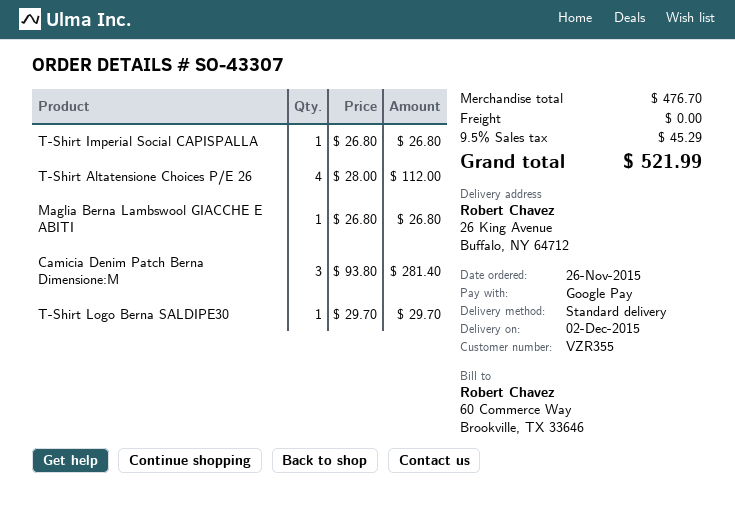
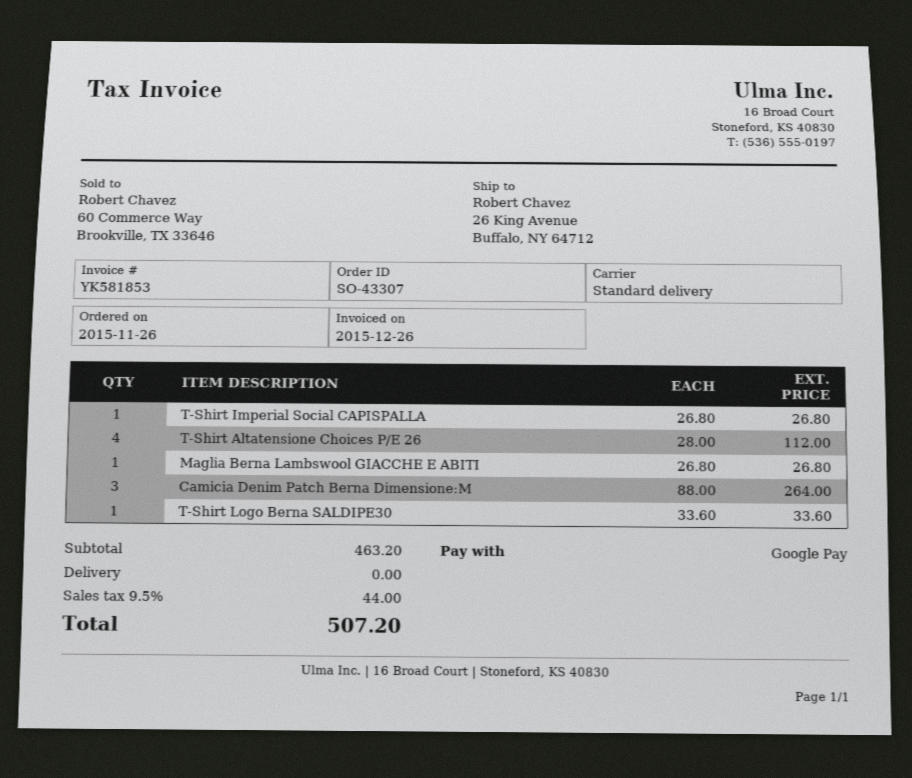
Camicia Denim Patch Berna Dimensione:M: 3 x 93.80 = 281.40 -> 3 x 88.00 = 264.00
T-Shirt Logo Berna SALDIPE30: 1 x 29.70 = 29.70 -> 1 x 33.60 = 33.60
subtotal: 476.70 -> 463.20
tax: 9.5% = 45.29 -> 9.5% = 44.00
total: 521.99 -> 507.20

